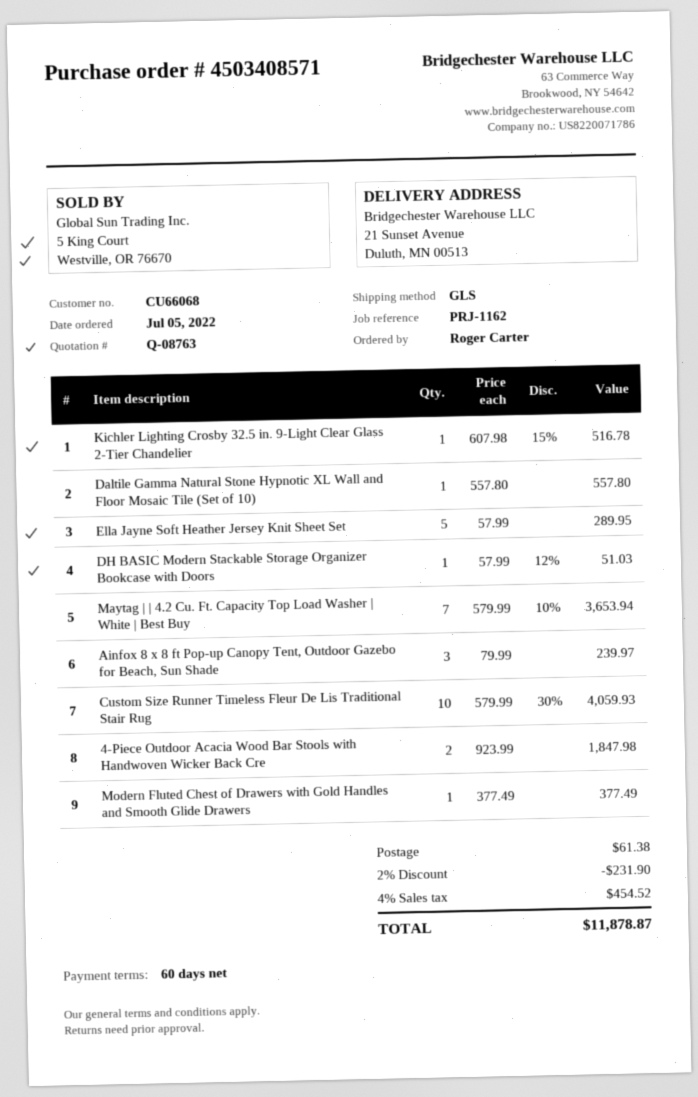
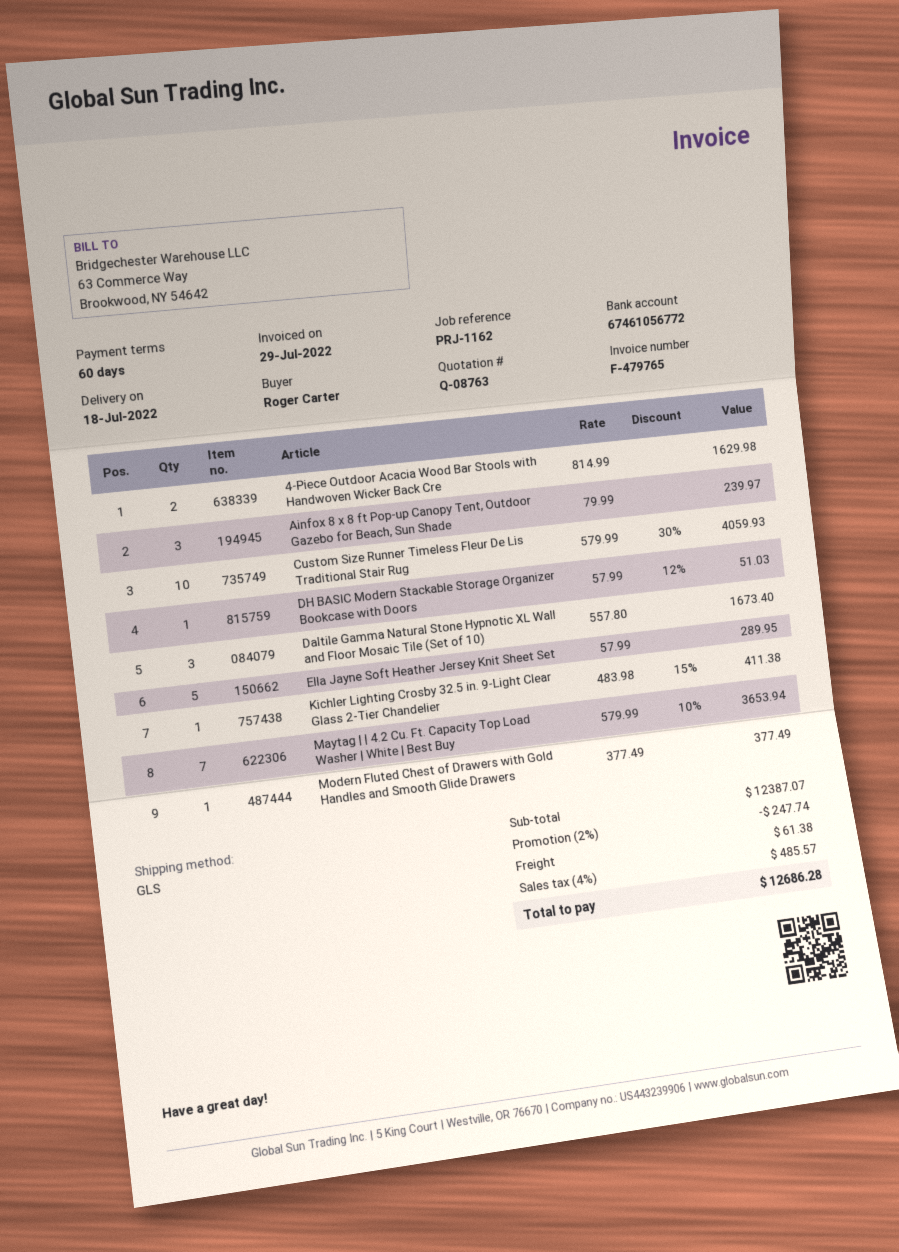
Kichler Lighting Crosby 32.5 in. 9-Light Clear Glass 2-Tier Chandelier: 1 x 607.98 - 15% = 516.78 -> 1 x 483.98 - 15% = 411.38
Daltile Gamma Natural Stone Hypnotic XL Wall and Floor Mosaic Tile (Set of 10): 1 x 557.80 = 557.80 -> 3 x 557.80 = 1673.40
4-Piece Outdoor Acacia Wood Bar Stools with Handwoven Wicker Back Cre: 2 x 923.99 = 1847.98 -> 2 x 814.99 = 1629.98
discount: 2% = 231.90 -> 2% = 247.74
tax: 4% = 454.52 -> 4% = 485.57
total: 11878.87 -> 12686.28

